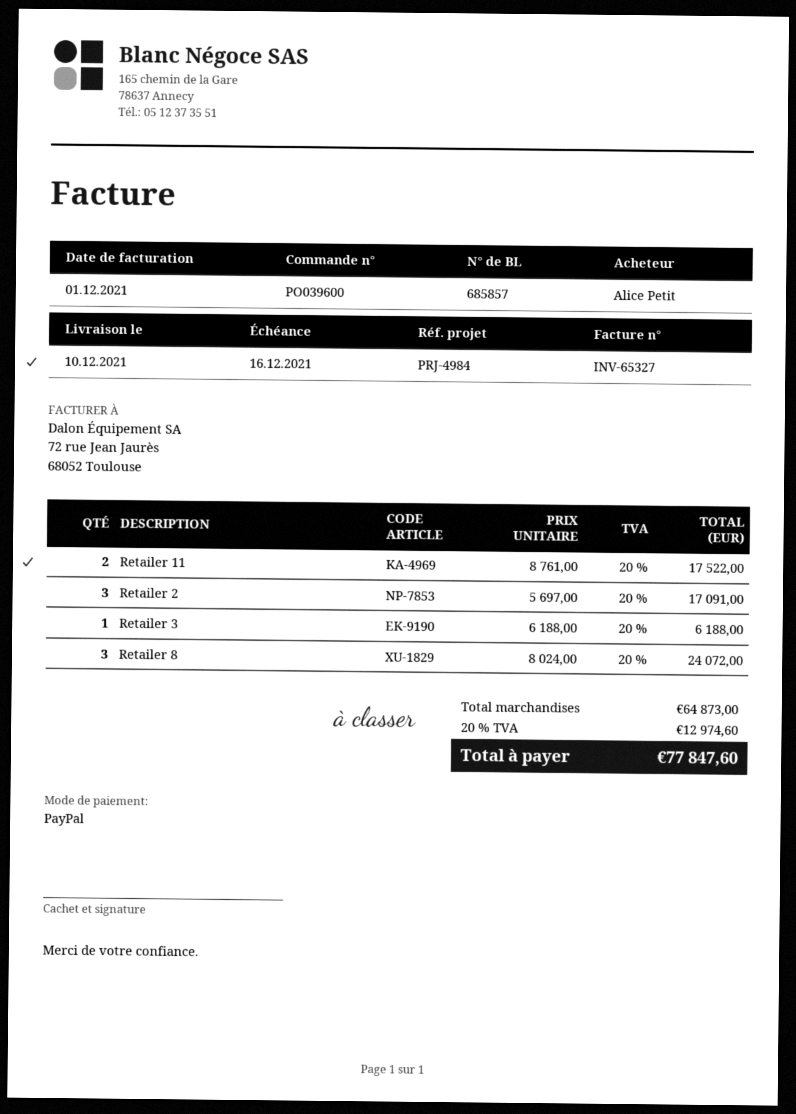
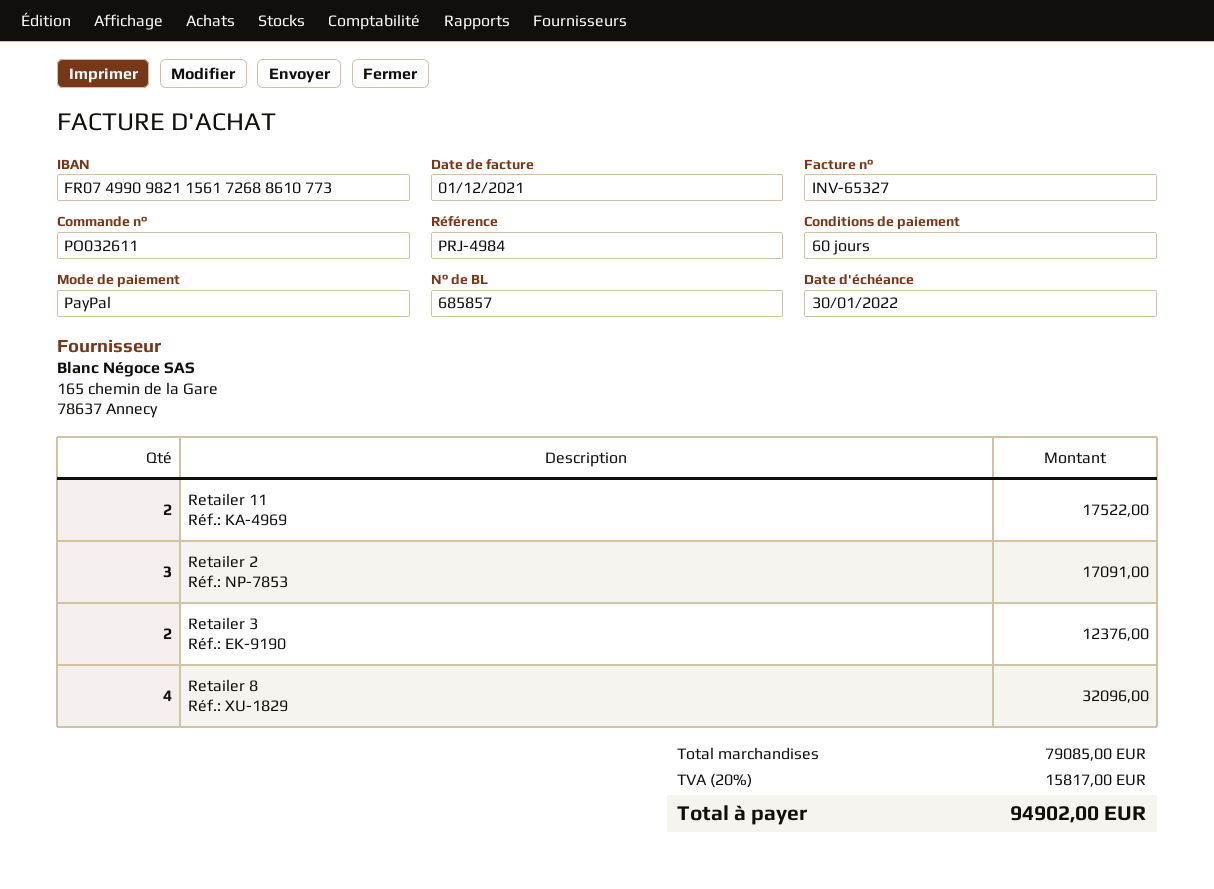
order number: PO039600 -> PO032611
due date: 2021-12-16 -> 2022-01-30
Retailer 3: 1 for 6188.00 -> 2 for 12376.00
Retailer 8: 3 for 24072.00 -> 4 for 32096.00
subtotal: 64873.00 -> 79085.00
tax: 20% = 12974.60 -> 20% = 15817.00
total: 77847.60 -> 94902.00

